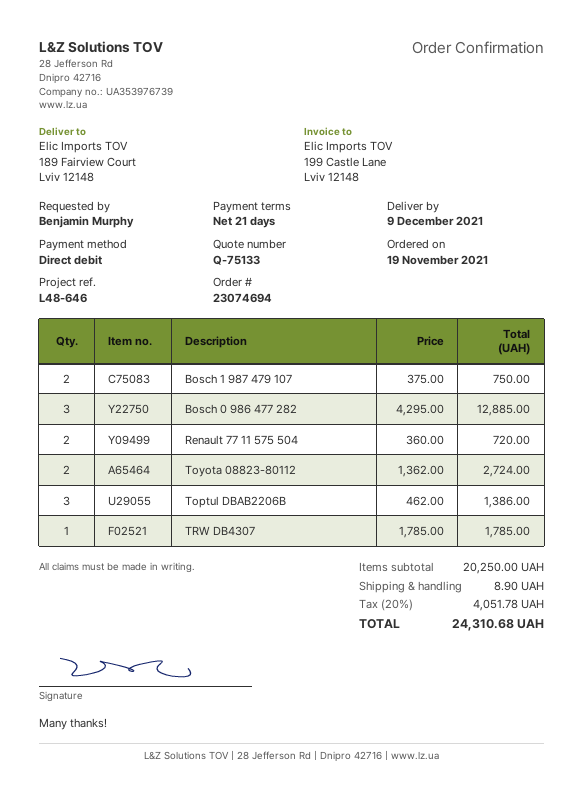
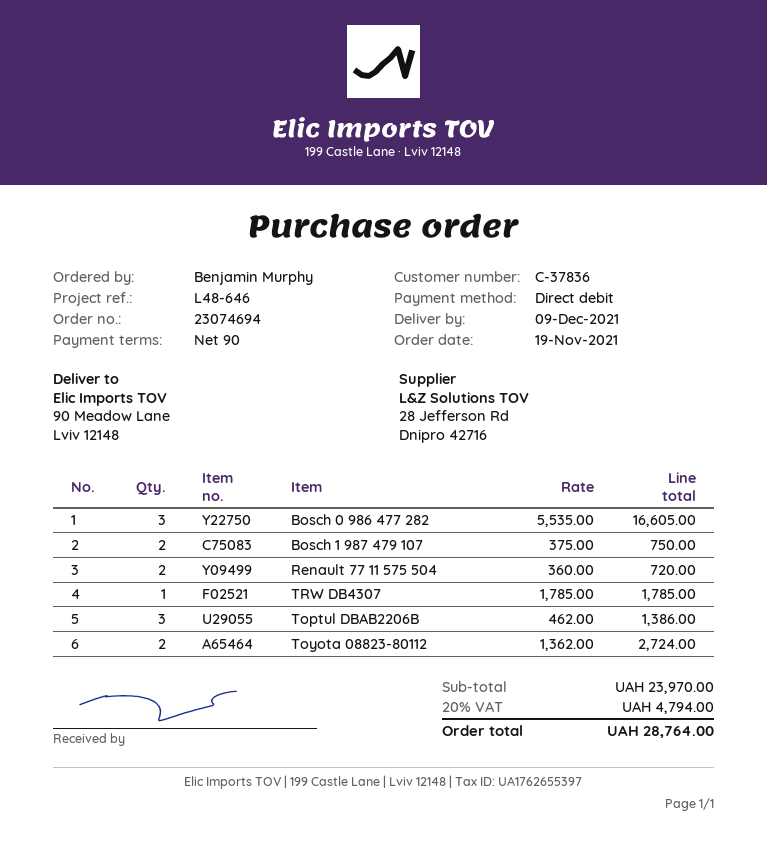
payment terms: 21 days -> 90 days
ship to: 189 Fairview Court, Lviv 12148 -> 90 Meadow Lane, Lviv 12148
Bosch 0 986 477 282: 3 x 4295.00 = 12885.00 -> 3 x 5535.00 = 16605.00
subtotal: 20250.00 -> 23970.00
shipping: 8.90 -> none
tax: 20% = 4051.78 -> 20% = 4794.00
total: 24310.68 -> 28764.00

